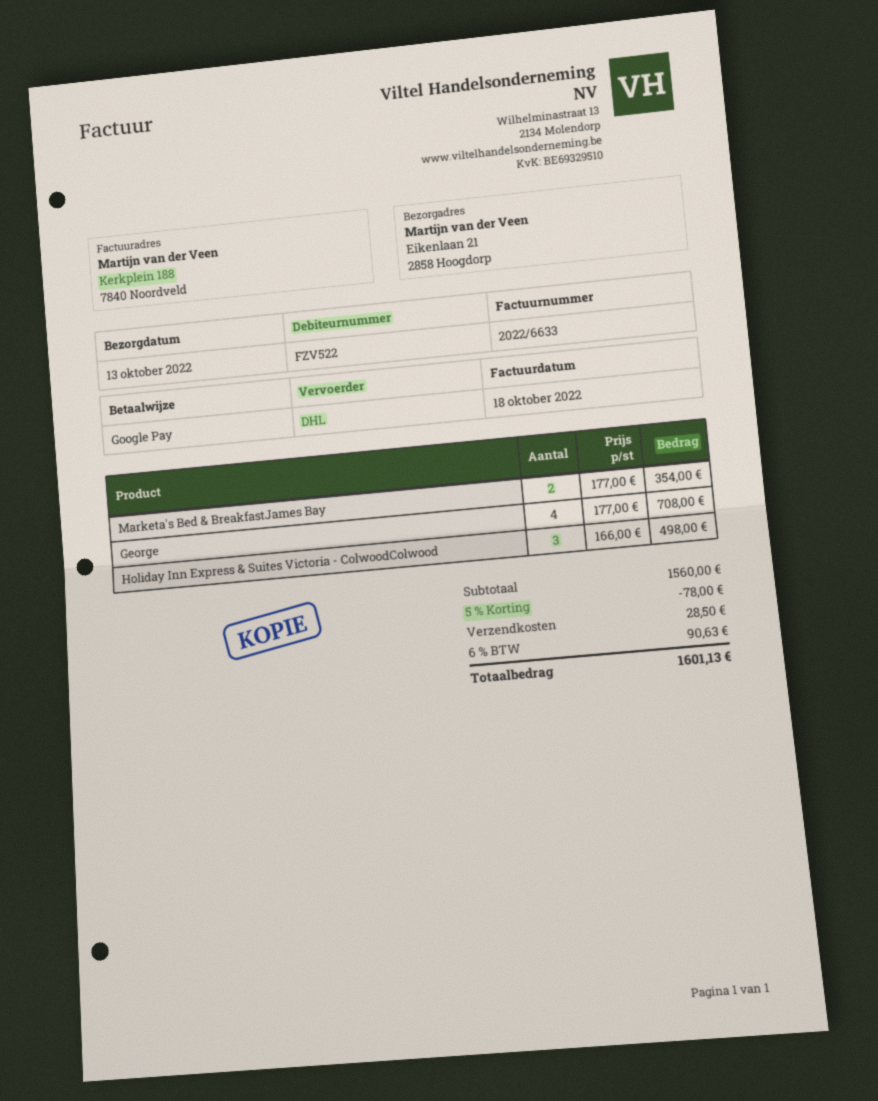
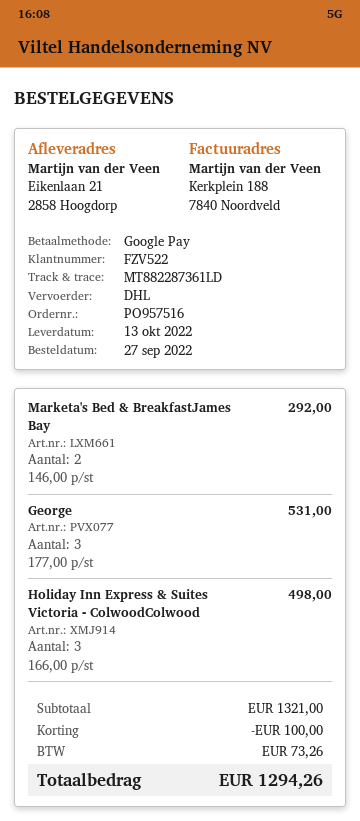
Marketa's Bed & BreakfastJames Bay: 2 x 177.00 = 354.00 -> 2 x 146.00 = 292.00
George: 4 x 177.00 = 708.00 -> 3 x 177.00 = 531.00
subtotal: 1560.00 -> 1321.00
discount: 78.00 -> 100.00
shipping: 28.50 -> none
tax: 90.63 -> 73.26
total: 1601.13 -> 1294.26

